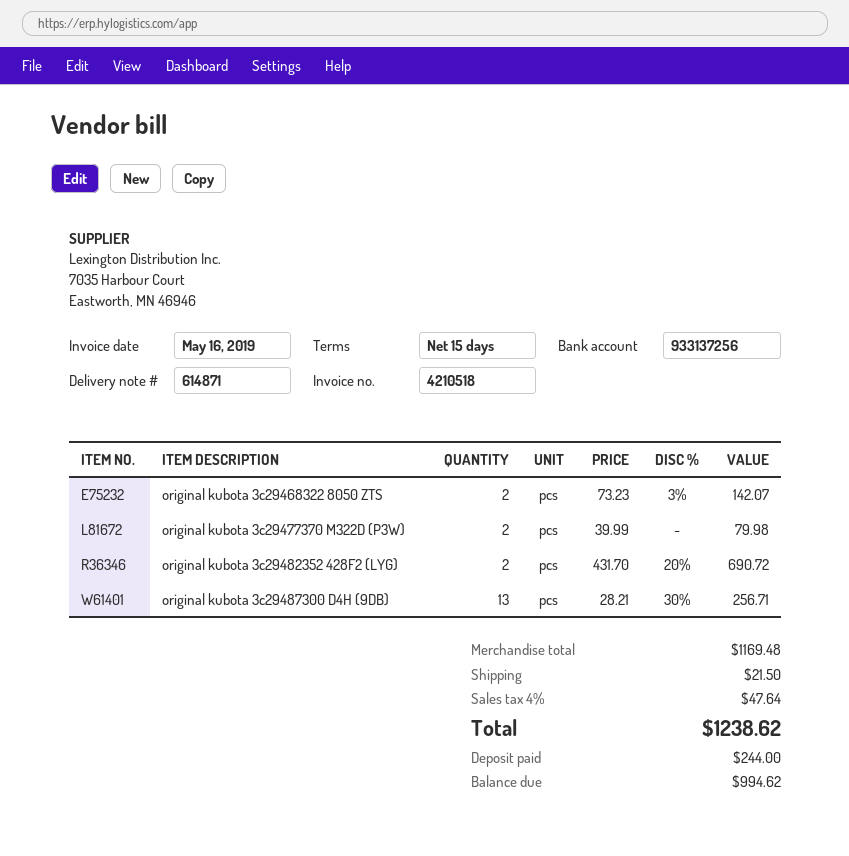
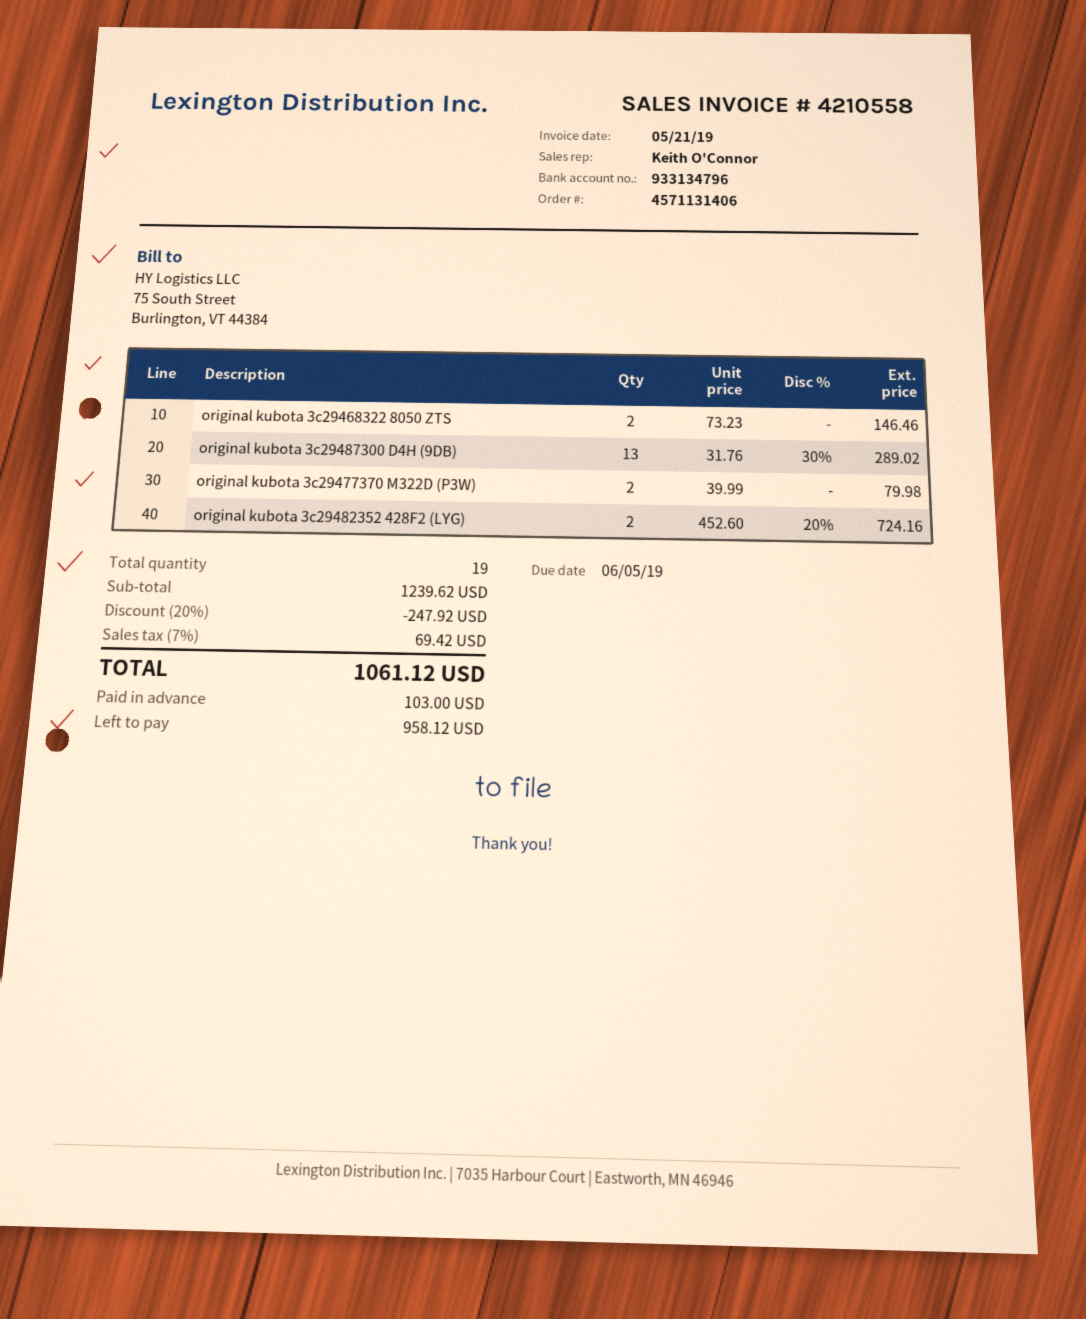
invoice number: 4210518 -> 4210558
invoice date: 2019-05-16 -> 2019-05-21
bank account: 933137256 -> 933134796
original kubota 3c29468322 8050 ZTS: 2 x 73.23 - 3% = 142.07 -> 2 x 73.23 = 146.46
original kubota 3c29482352 428F2 (LYG): 2 x 431.70 - 20% = 690.72 -> 2 x 452.60 - 20% = 724.16
original kubota 3c29487300 D4H (9DB): 13 x 28.21 - 30% = 256.71 -> 13 x 31.76 - 30% = 289.02
subtotal: 1169.48 -> 1239.62
discount: none -> 20% = 247.92
shipping: 21.50 -> none
tax: 4% = 47.64 -> 7% = 69.42
total: 1238.62 -> 1061.12
deposit: 244.00 -> 103.00
balance: 994.62 -> 958.12

